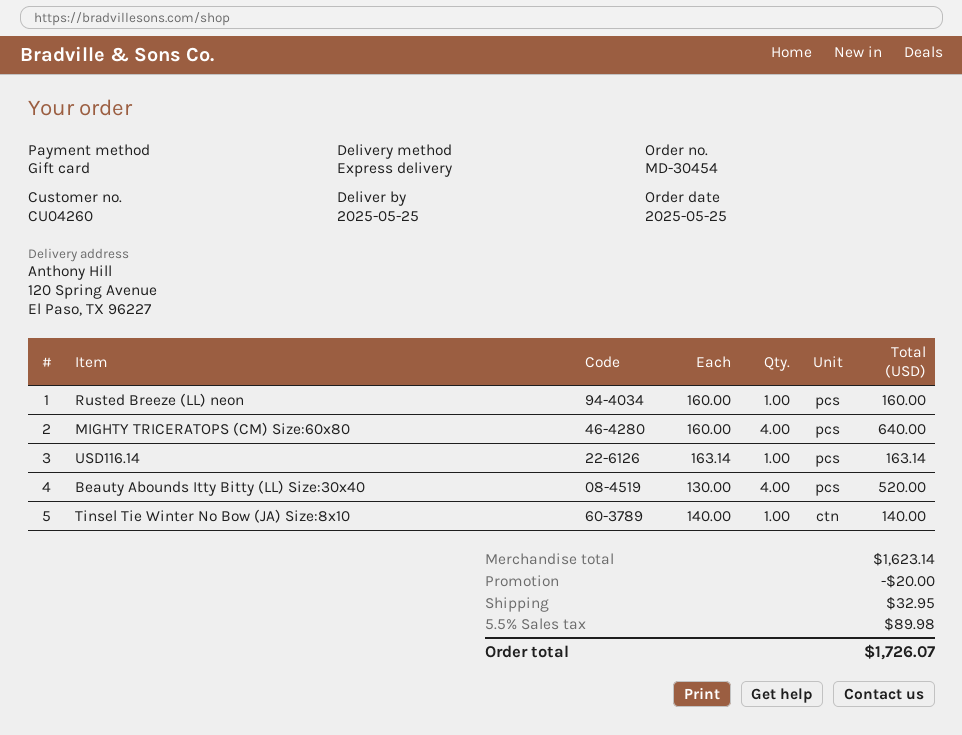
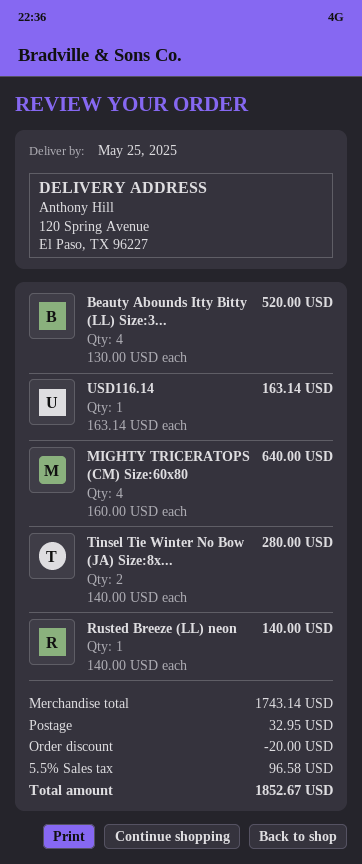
Rusted Breeze (LL) neon: 1 x 160.00 = 160.00 -> 1 x 140.00 = 140.00
Tinsel Tie Winter No Bow (JA) Size:8x10: 1 x 140.00 = 140.00 -> 2 x 140.00 = 280.00
subtotal: 1623.14 -> 1743.14
tax: 5.5% = 89.98 -> 5.5% = 96.58
total: 1726.07 -> 1852.67

